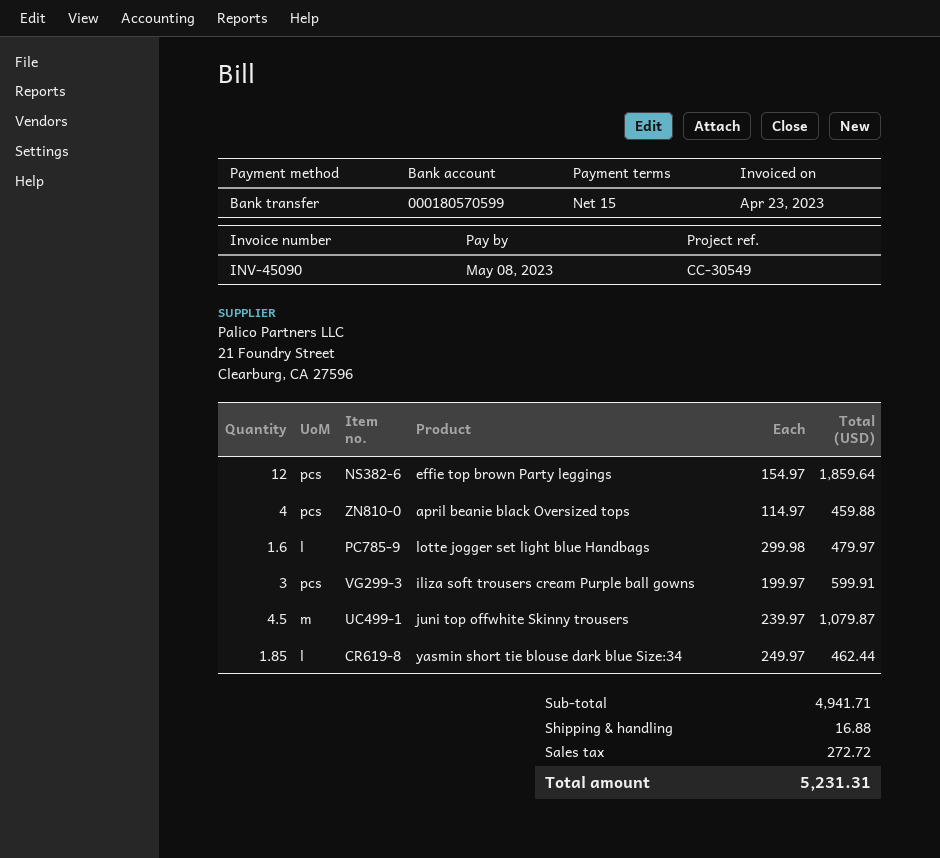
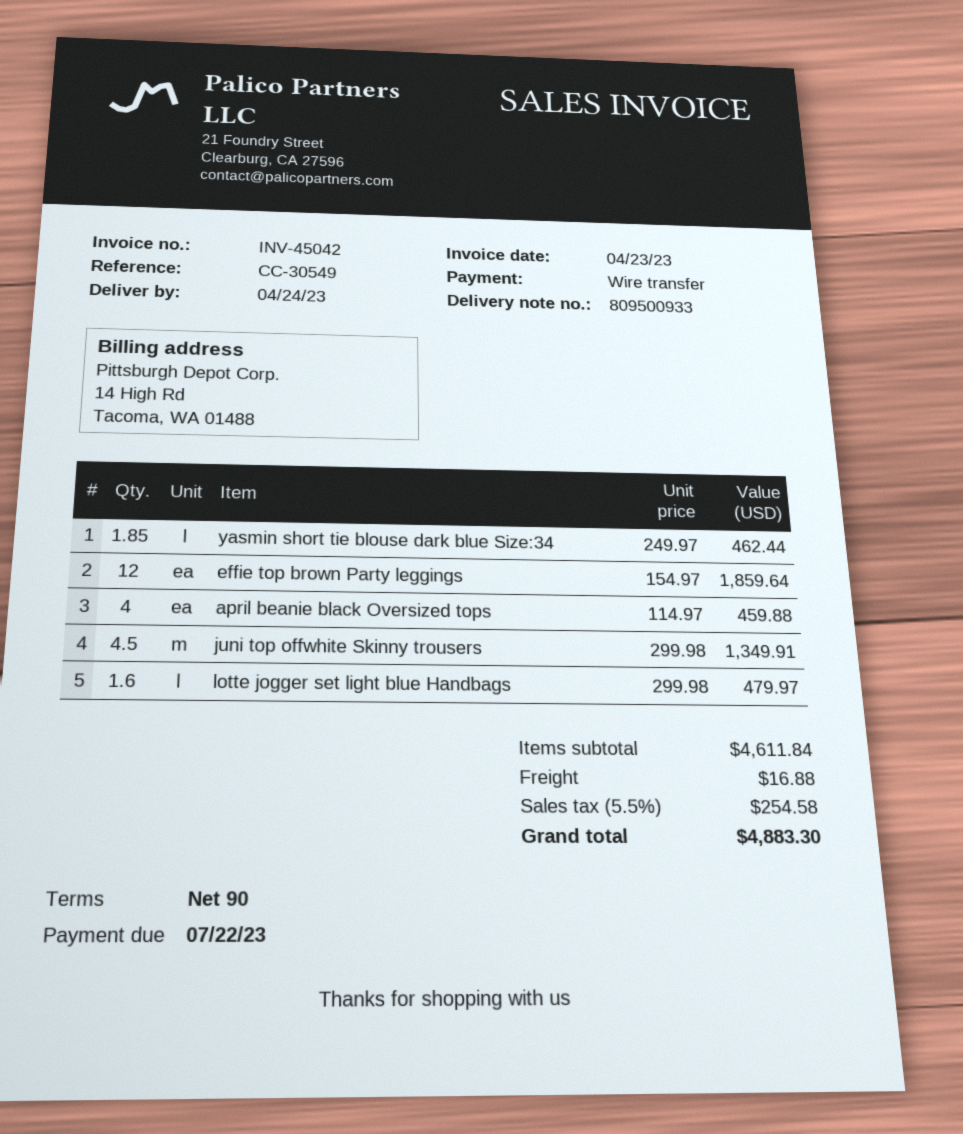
invoice number: INV-45090 -> INV-45042
payment terms: 15 days -> 90 days
due date: 2023-05-08 -> 2023-07-22
iliza soft trousers cream Purple ball gowns: 3 x 199.97 = 599.91 -> none
juni top offwhite Skinny trousers: 4.5 x 239.97 = 1079.87 -> 4.5 x 299.98 = 1349.91
subtotal: 4941.71 -> 4611.84
tax: 272.72 -> 254.58
total: 5231.31 -> 4883.30

